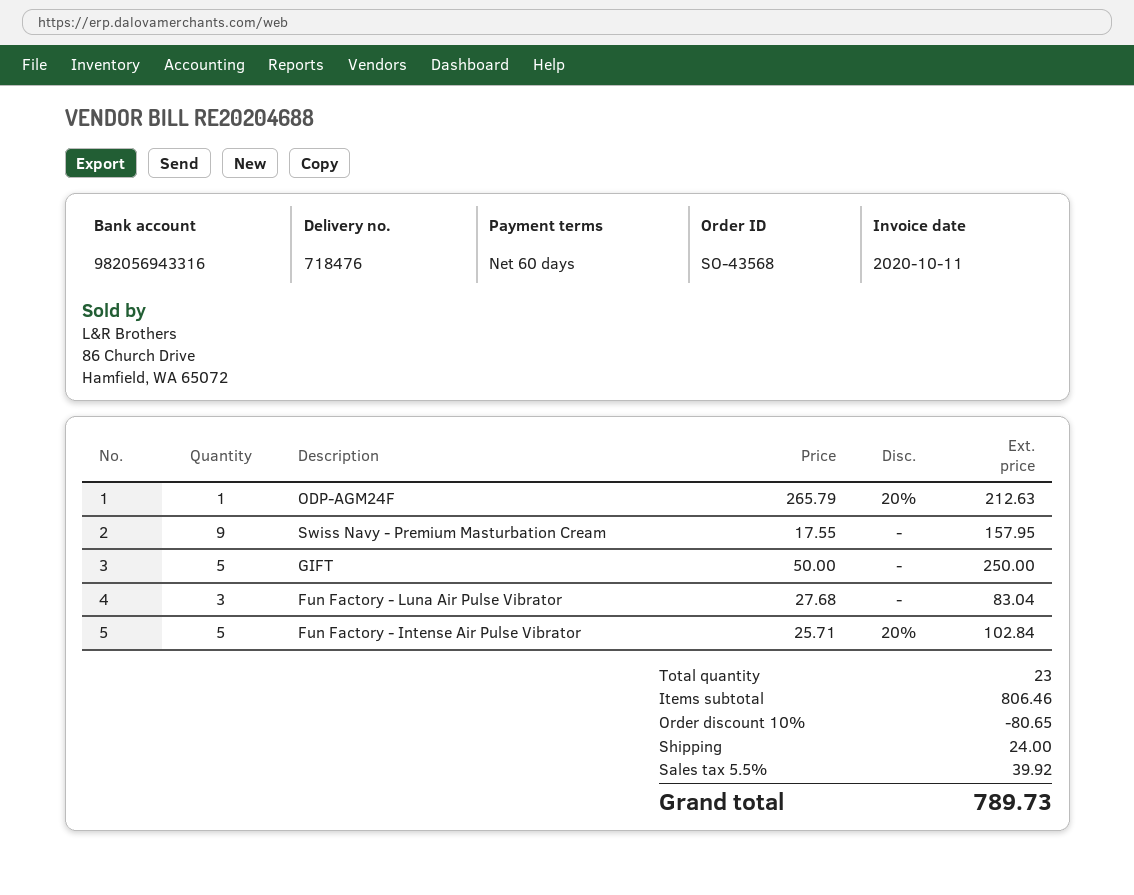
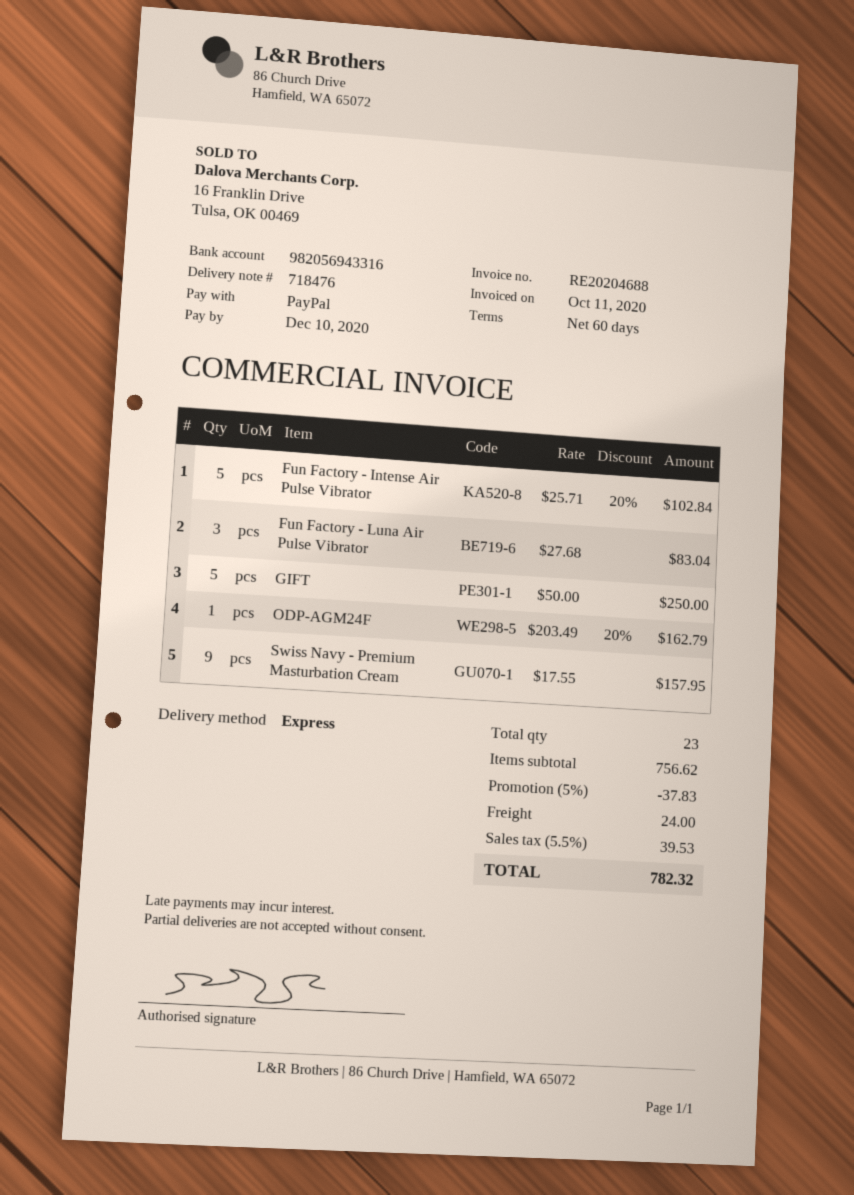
ODP-AGM24F: 1 x 265.79 - 20% = 212.63 -> 1 x 203.49 - 20% = 162.79
subtotal: 806.46 -> 756.62
discount: 10% = 80.65 -> 5% = 37.83
tax: 5.5% = 39.92 -> 5.5% = 39.53
total: 789.73 -> 782.32

